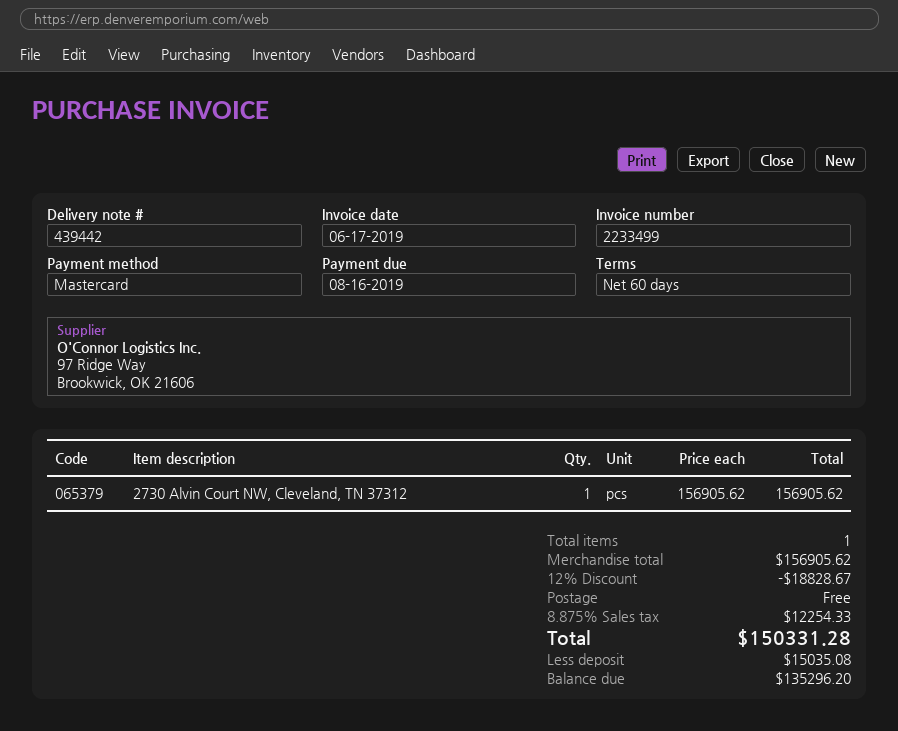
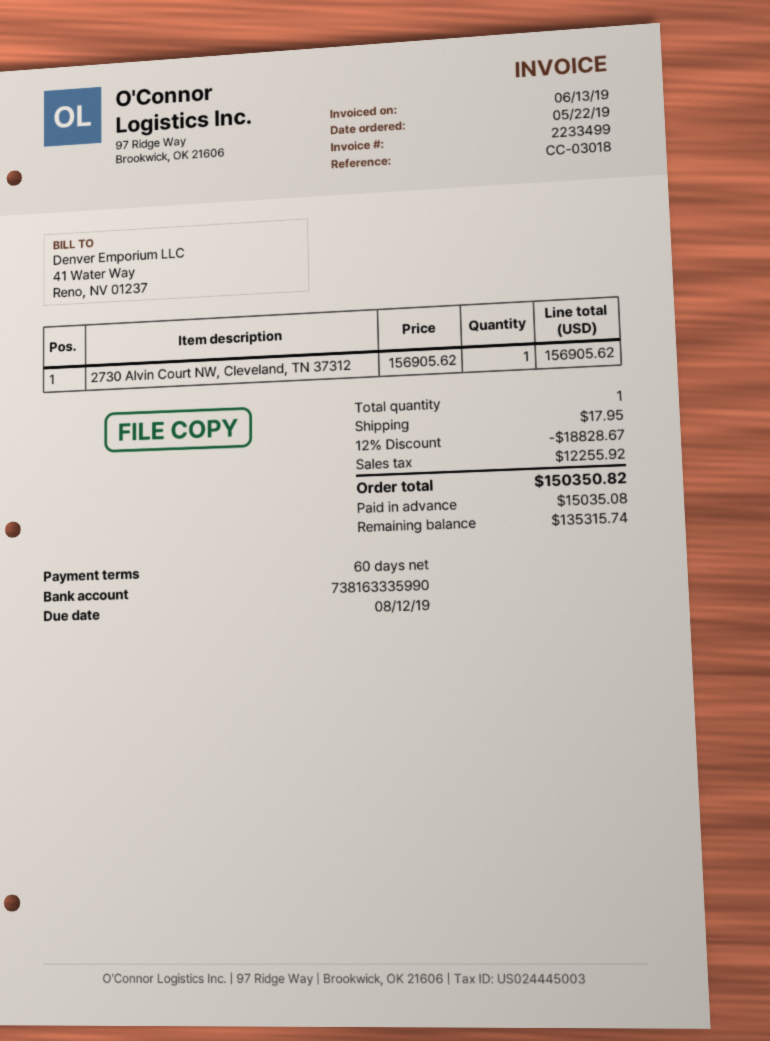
invoice date: 2019-06-17 -> 2019-06-13
due date: 2019-08-16 -> 2019-08-12
shipping: 0.00 -> 17.95
tax: 12254.33 -> 12255.92
total: 150331.28 -> 150350.82
balance: 135296.20 -> 135315.74

